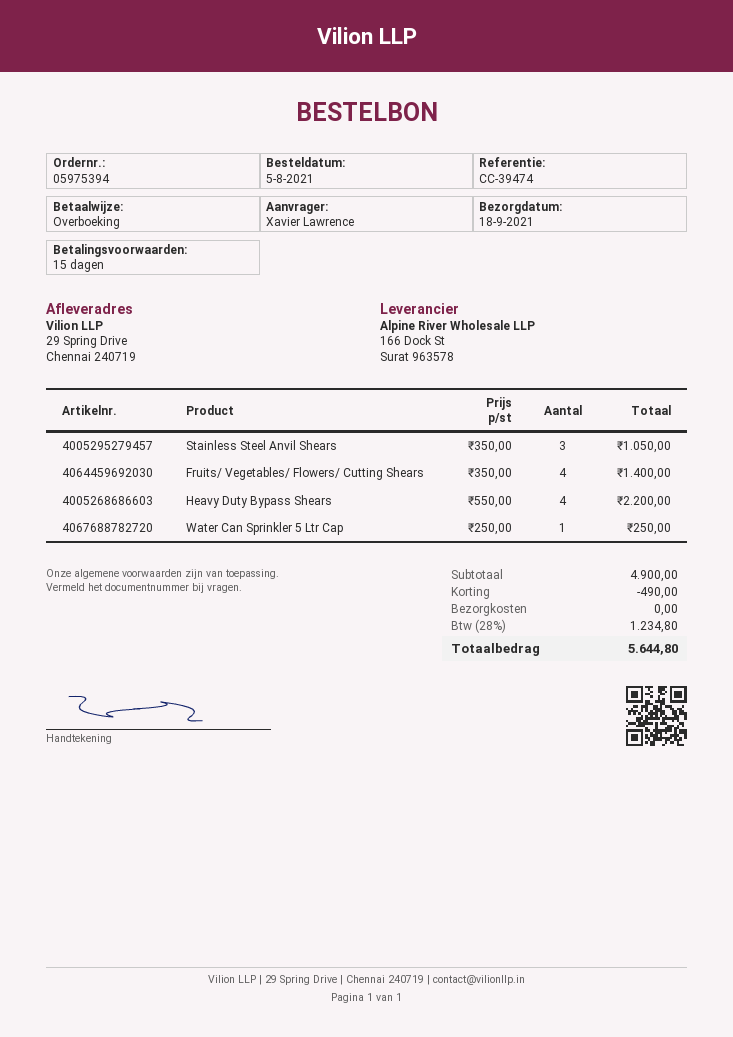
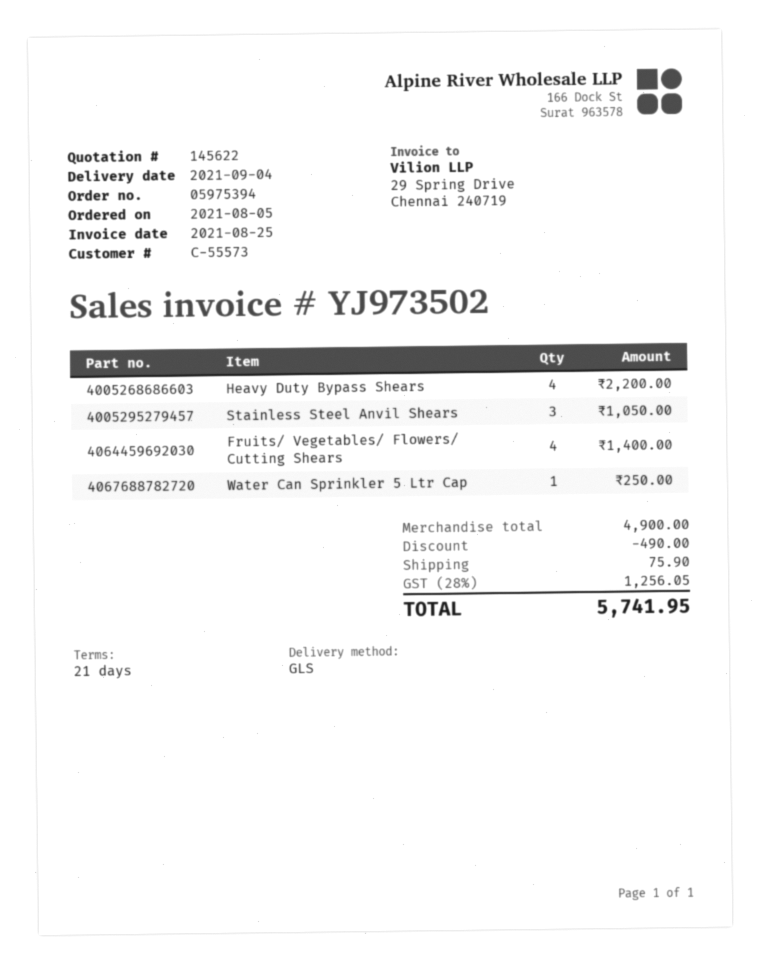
delivery date: 2021-09-18 -> 2021-09-04
payment terms: 15 days -> 21 days
shipping: 0.00 -> 75.90
tax: 28% = 1234.80 -> 28% = 1256.05
total: 5644.80 -> 5741.95

